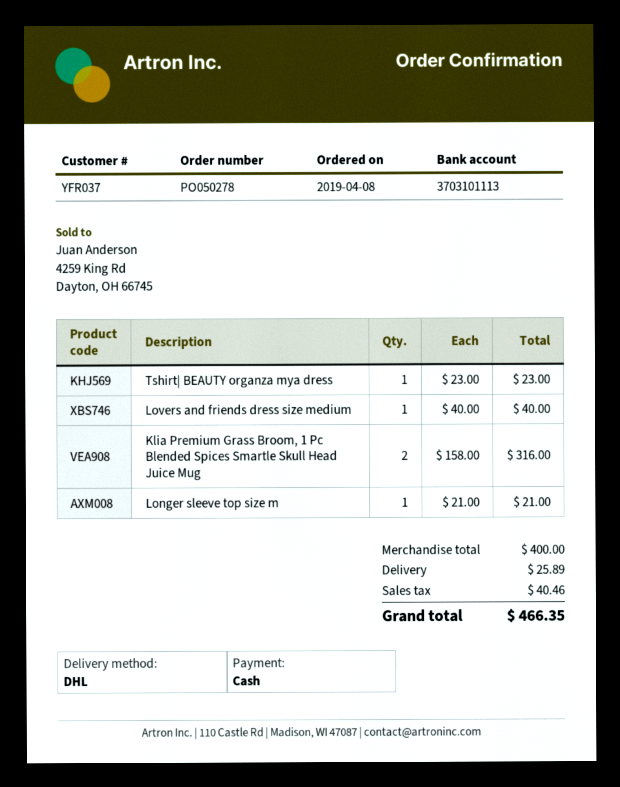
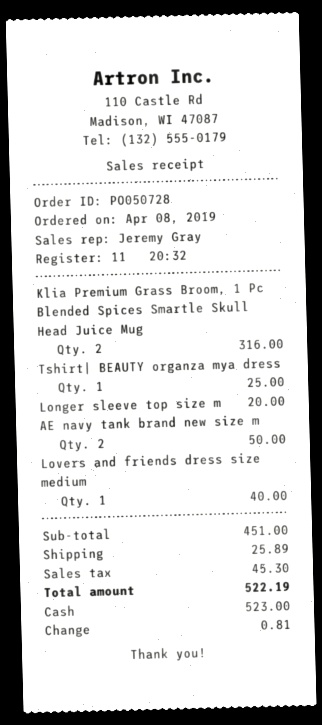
order number: PO050278 -> PO050728
Tshirt| BEAUTY organza mya dress: 1 for 23.00 -> 1 for 25.00
Longer sleeve top size m: 1 for 21.00 -> 1 for 20.00
AE navy tank brand new size m: none -> 2 for 50.00
subtotal: 400.00 -> 451.00
tax: 40.46 -> 45.30
total: 466.35 -> 522.19

